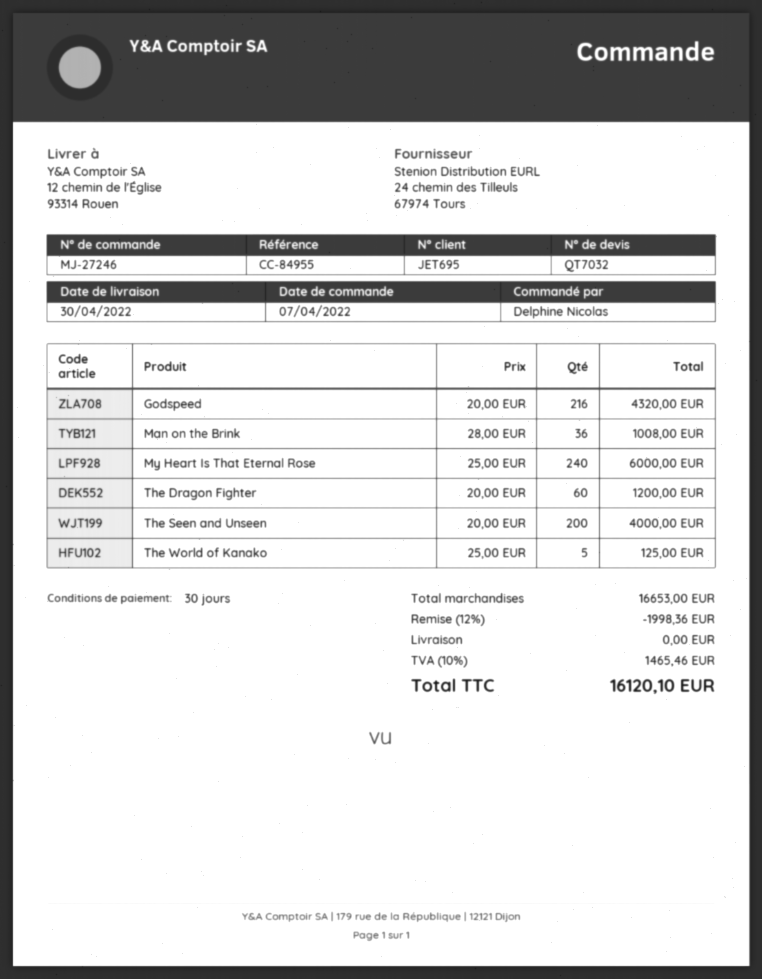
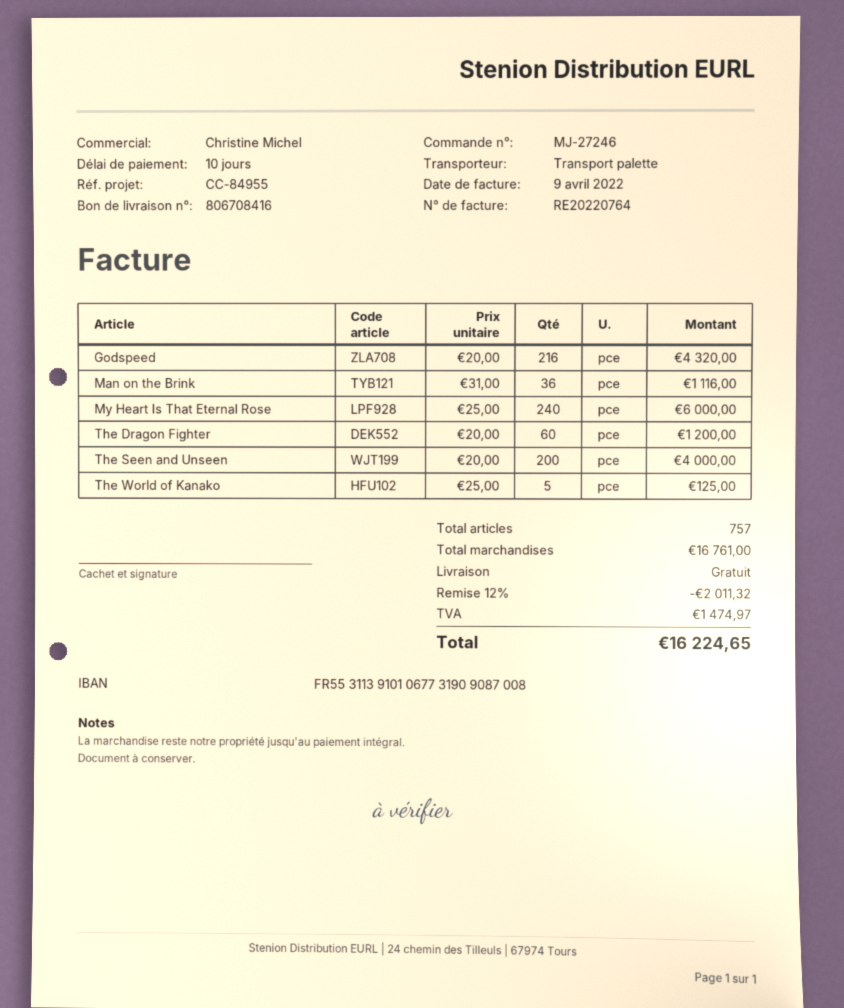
payment terms: 30 days -> 10 days
Man on the Brink: 36 x 28.00 = 1008.00 -> 36 x 31.00 = 1116.00
subtotal: 16653.00 -> 16761.00
discount: 12% = 1998.36 -> 12% = 2011.32
tax: 1465.46 -> 1474.97
total: 16120.10 -> 16224.65

